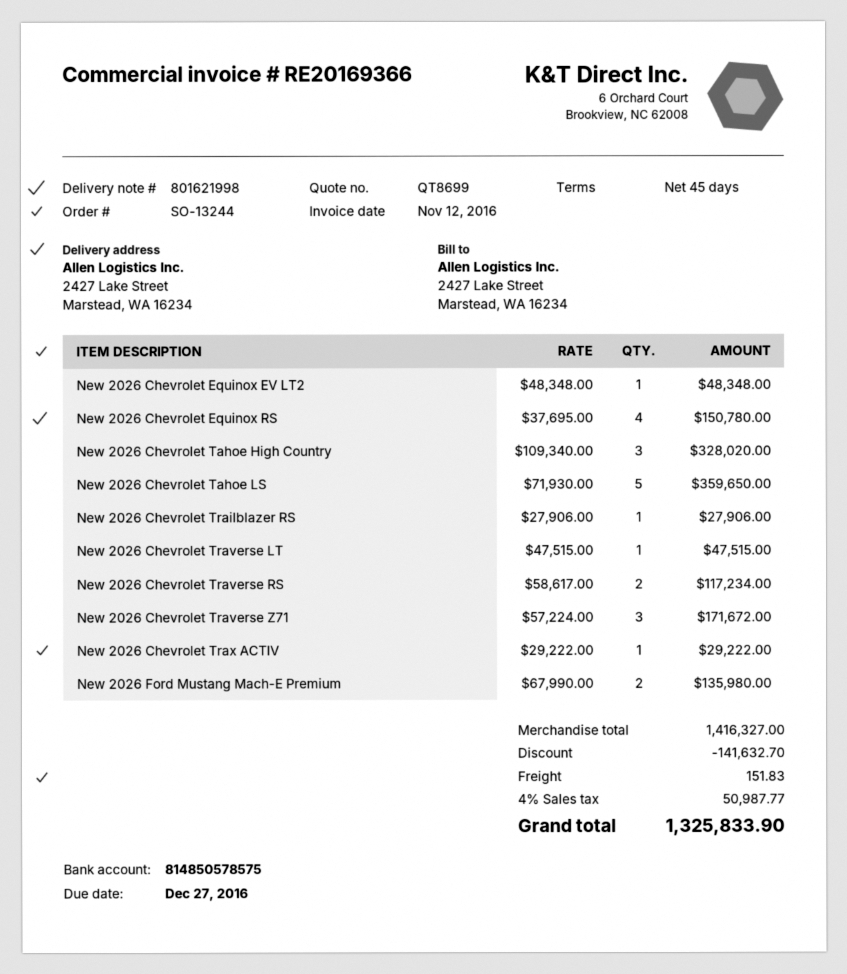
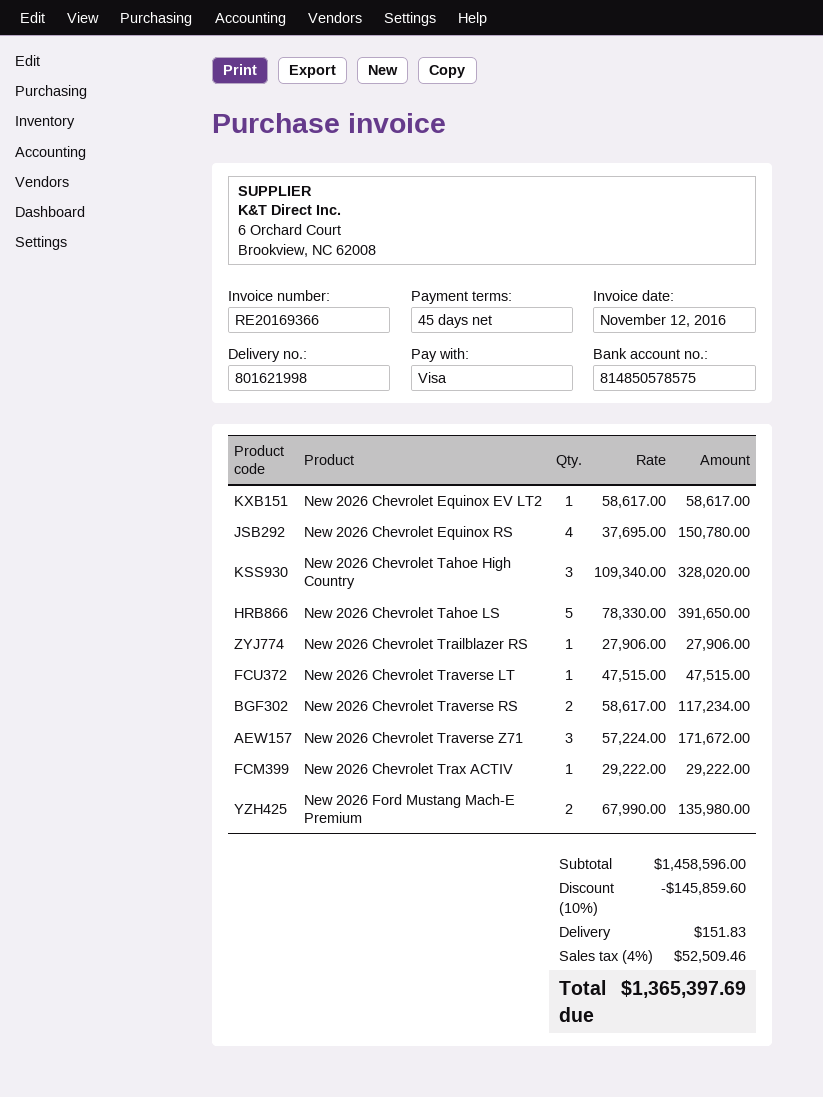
New 2026 Chevrolet Equinox EV LT2: 1 x 48348.00 = 48348.00 -> 1 x 58617.00 = 58617.00
New 2026 Chevrolet Tahoe LS: 5 x 71930.00 = 359650.00 -> 5 x 78330.00 = 391650.00
subtotal: 1416327.00 -> 1458596.00
discount: 141632.70 -> 145859.60
tax: 4% = 50987.77 -> 4% = 52509.46
total: 1325833.90 -> 1365397.69

